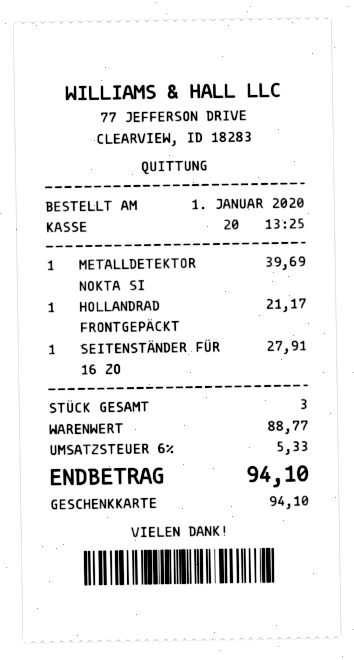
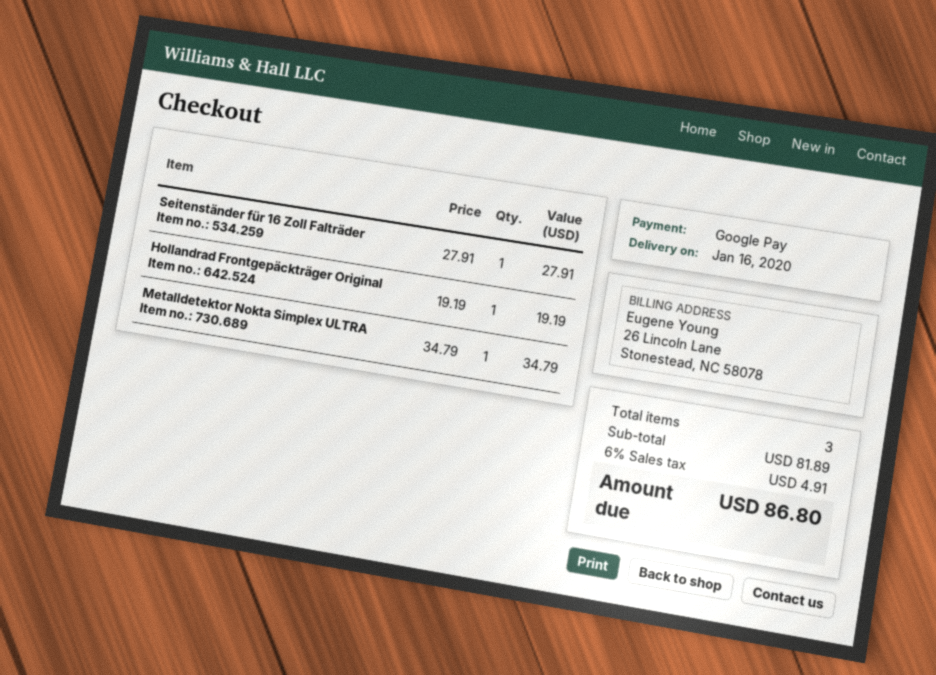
payment method: gift card -> Google Pay
METALLDETEKTOR NOKTA SI: 1 for 39.69 -> 1 for 34.79
HOLLANDRAD FRONTGEPÄCKT: 1 for 21.17 -> 1 for 19.19
subtotal: 88.77 -> 81.89
tax: 6% = 5.33 -> 6% = 4.91
total: 94.10 -> 86.80

